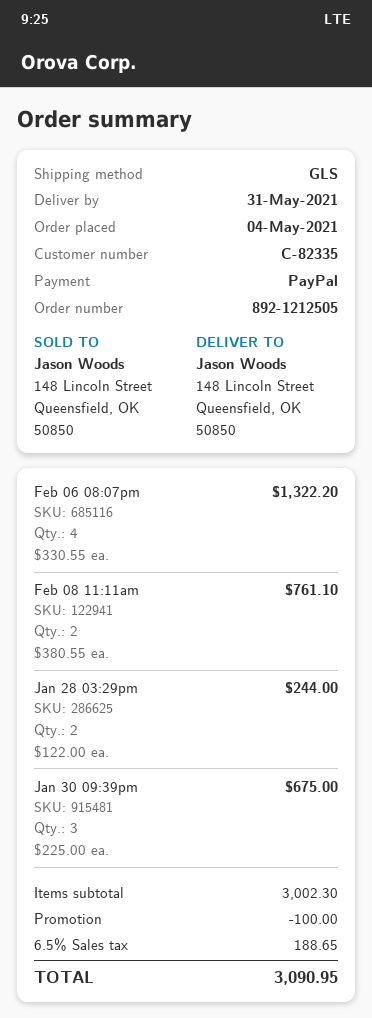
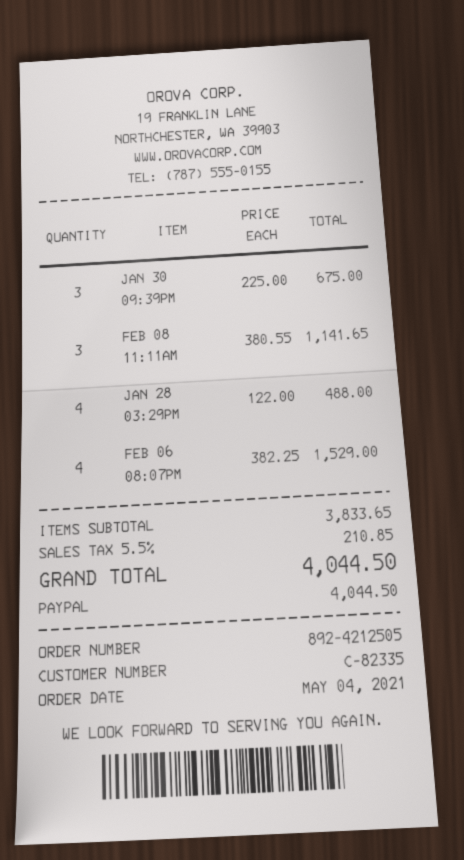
order number: 892-1212505 -> 892-4212505
Feb 06 08:07pm: 4 x 330.55 = 1322.20 -> 4 x 382.25 = 1529.00
Feb 08 11:11am: 2 x 380.55 = 761.10 -> 3 x 380.55 = 1141.65
Jan 28 03:29pm: 2 x 122.00 = 244.00 -> 4 x 122.00 = 488.00
subtotal: 3002.30 -> 3833.65
discount: 100.00 -> none
tax: 6.5% = 188.65 -> 5.5% = 210.85
total: 3090.95 -> 4044.50

